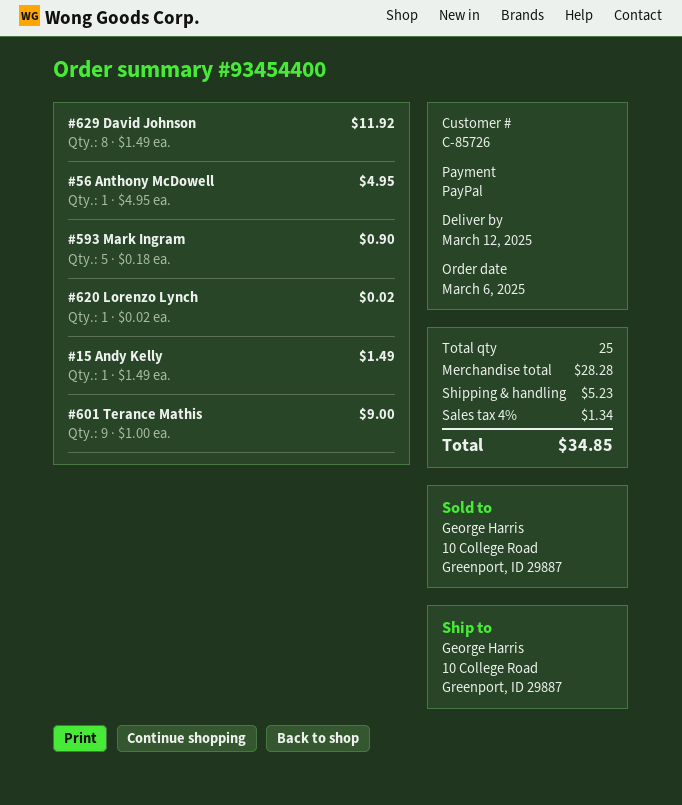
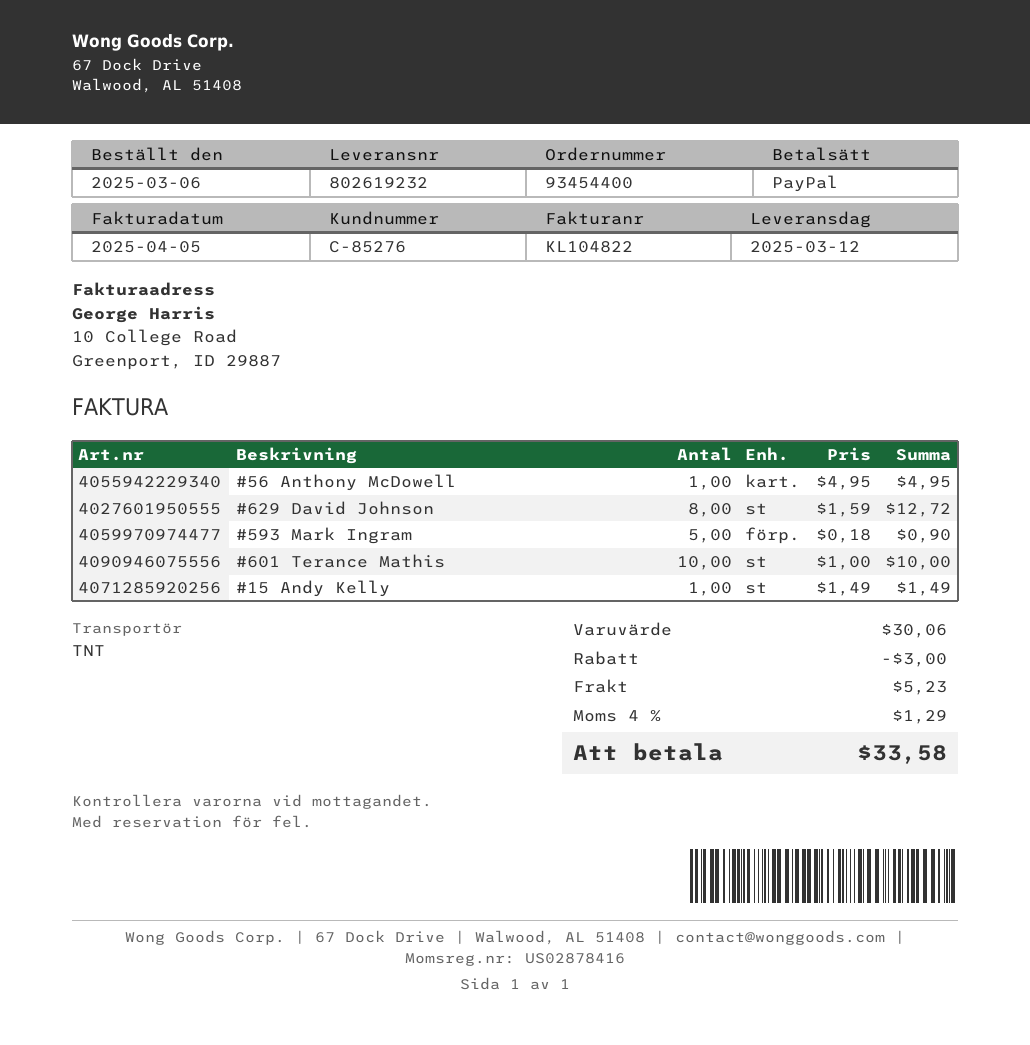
customer number: C-85726 -> C-85276
#629 David Johnson: 8 x 1.49 = 11.92 -> 8 x 1.59 = 12.72
#620 Lorenzo Lynch: 1 x 0.02 = 0.02 -> none
#601 Terance Mathis: 9 x 1.00 = 9.00 -> 10 x 1.00 = 10.00
subtotal: 28.28 -> 30.06
discount: none -> 3.00
tax: 4% = 1.34 -> 4% = 1.29
total: 34.85 -> 33.58

